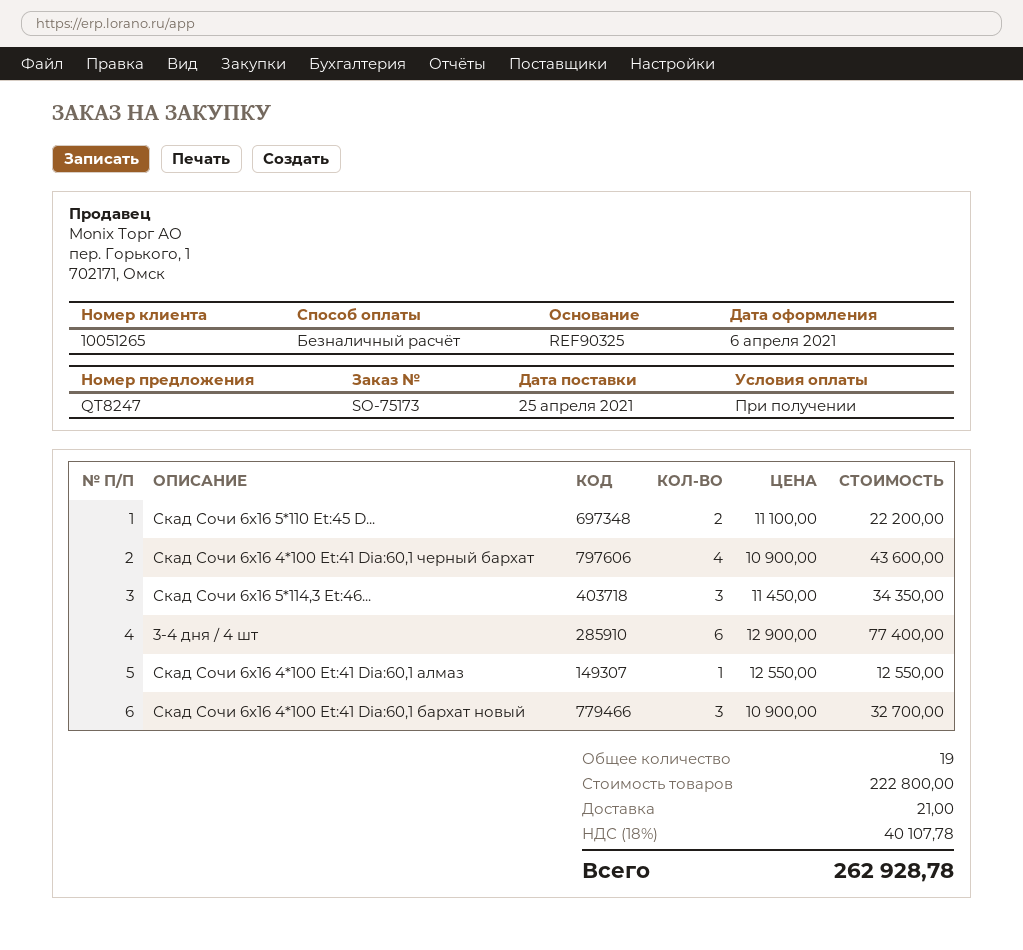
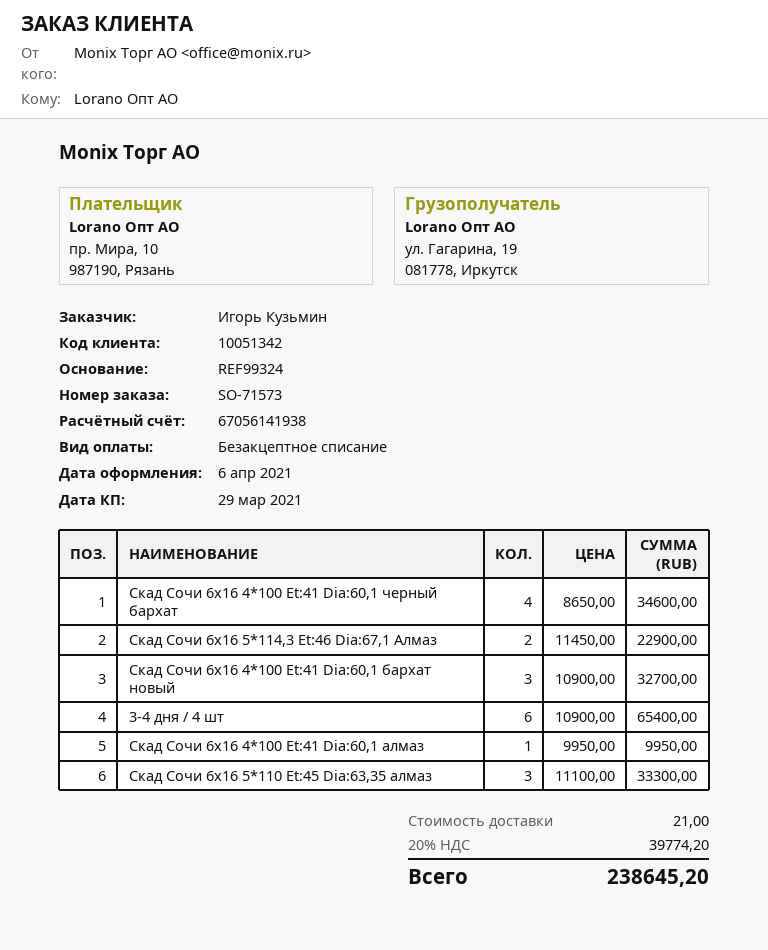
order number: SO-75173 -> SO-71573
customer number: 10051265 -> 10051342
reference: REF90325 -> REF99324
payment method: bank transfer -> direct debit
Скад Сочи 6x16 5*110 Et:45 D...: 2 x 11100.00 = 22200.00 -> 3 x 11100.00 = 33300.00
Скад Сочи 6x16 4*100 Et:41 Dia:60,1 черный бархат: 4 x 10900.00 = 43600.00 -> 4 x 8650.00 = 34600.00
Скад Сочи 6x16 5*114,3 Et:46...: 3 x 11450.00 = 34350.00 -> 2 x 11450.00 = 22900.00
3-4 дня / 4 шт: 6 x 12900.00 = 77400.00 -> 6 x 10900.00 = 65400.00
Скад Сочи 6x16 4*100 Et:41 Dia:60,1 алмаз: 1 x 12550.00 = 12550.00 -> 1 x 9950.00 = 9950.00
tax: 18% = 40107.78 -> 20% = 39774.20
total: 262928.78 -> 238645.20

